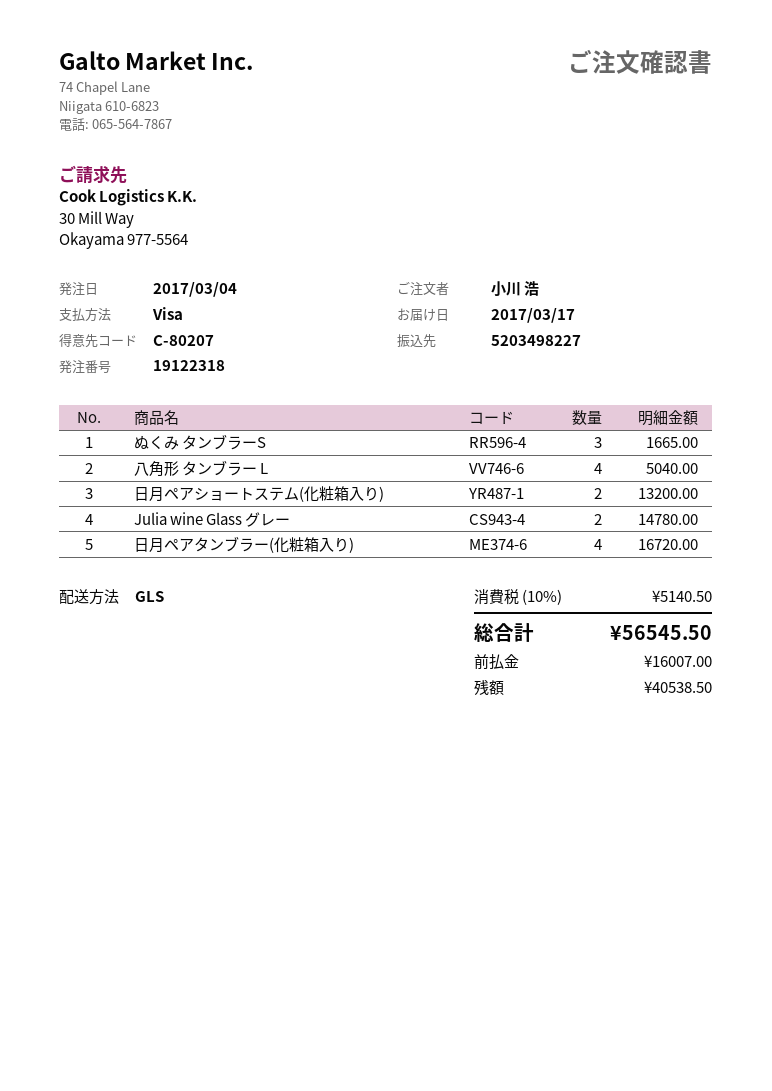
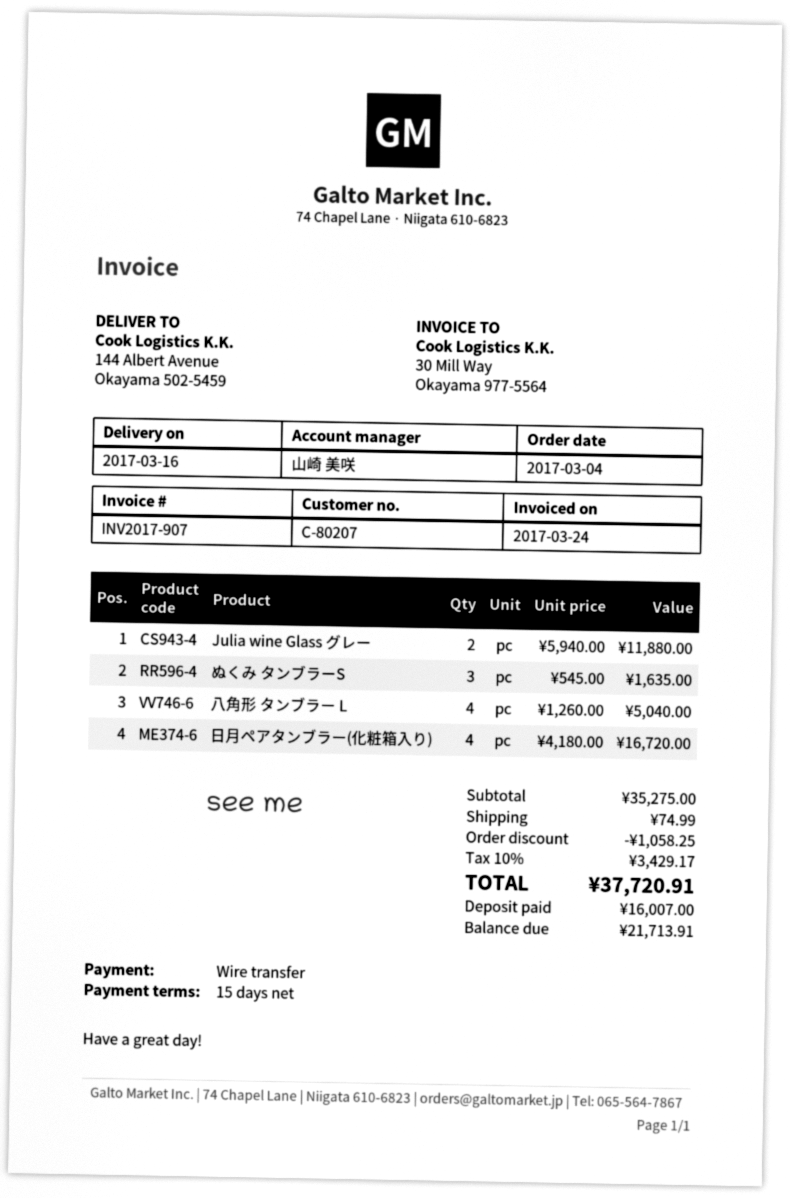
delivery date: 2017-03-17 -> 2017-03-16
payment method: Visa -> bank transfer
ぬくみ タンブラーS: 3 for 1665.00 -> 3 for 1635.00
日月ペアショートステム(化粧箱入り): 2 for 13200.00 -> none
Julia wine Glass グレー: 2 for 14780.00 -> 2 for 11880.00
discount: none -> 1058.25
shipping: none -> 74.99
tax: 10% = 5140.50 -> 10% = 3429.17
total: 56545.50 -> 37720.91
balance: 40538.50 -> 21713.91

